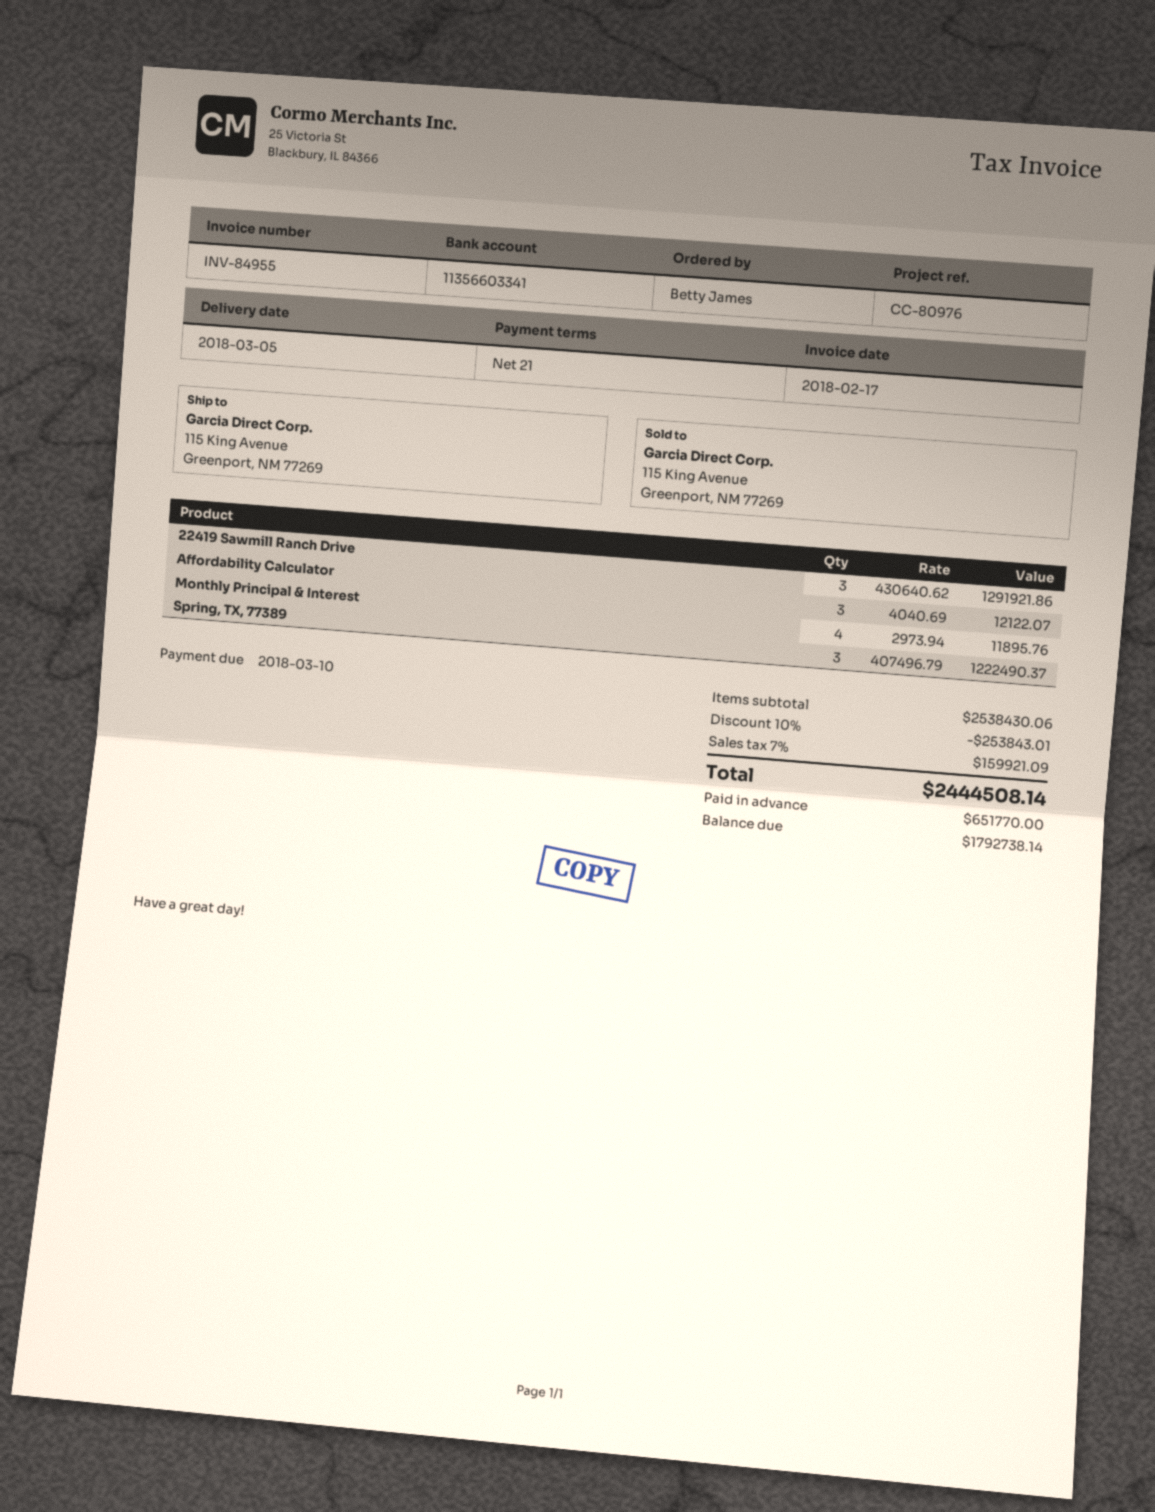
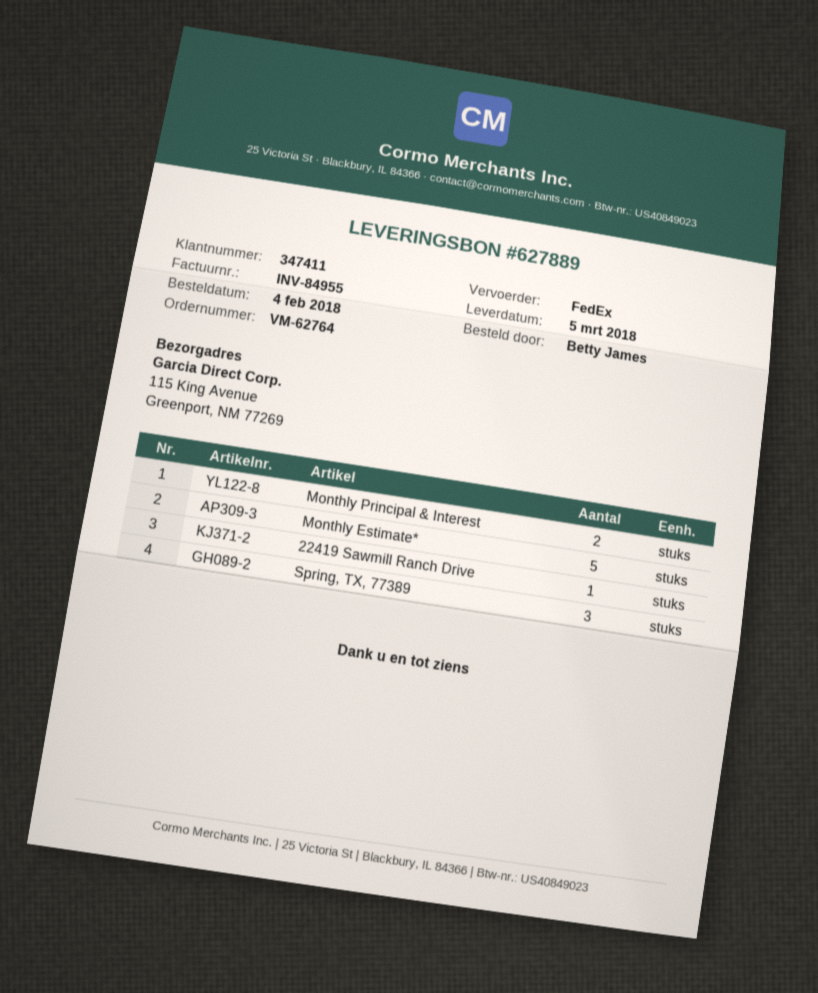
22419 Sawmill Ranch Drive: 3 -> 1
Affordability Calculator: 3 -> none
Monthly Principal & Interest: 4 -> 2
Monthly Estimate*: none -> 5

